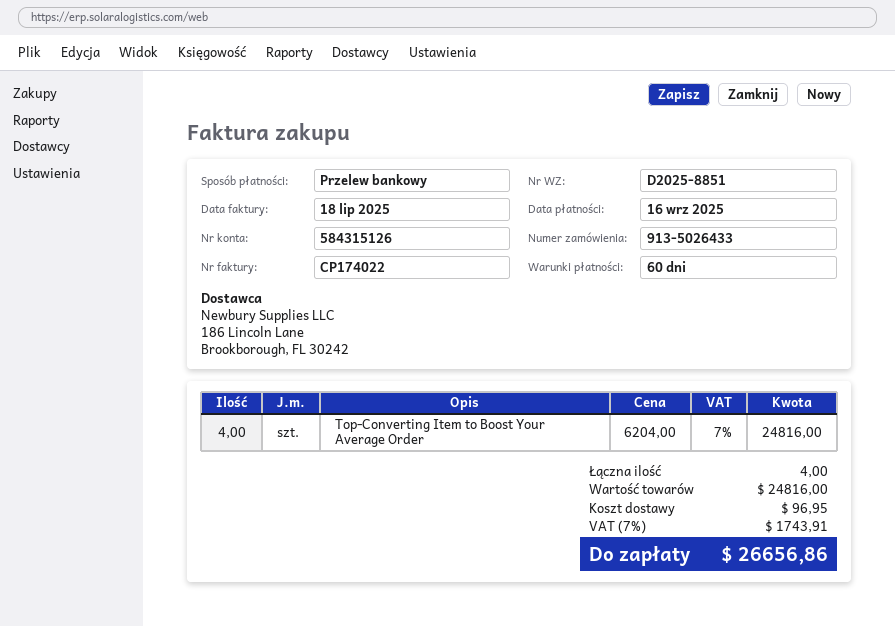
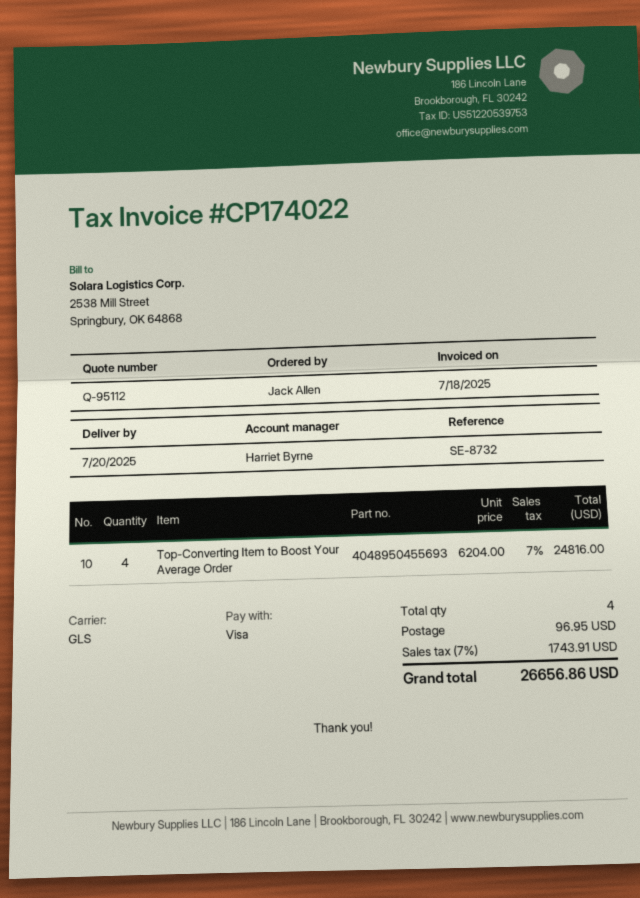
payment method: bank transfer -> Visa

